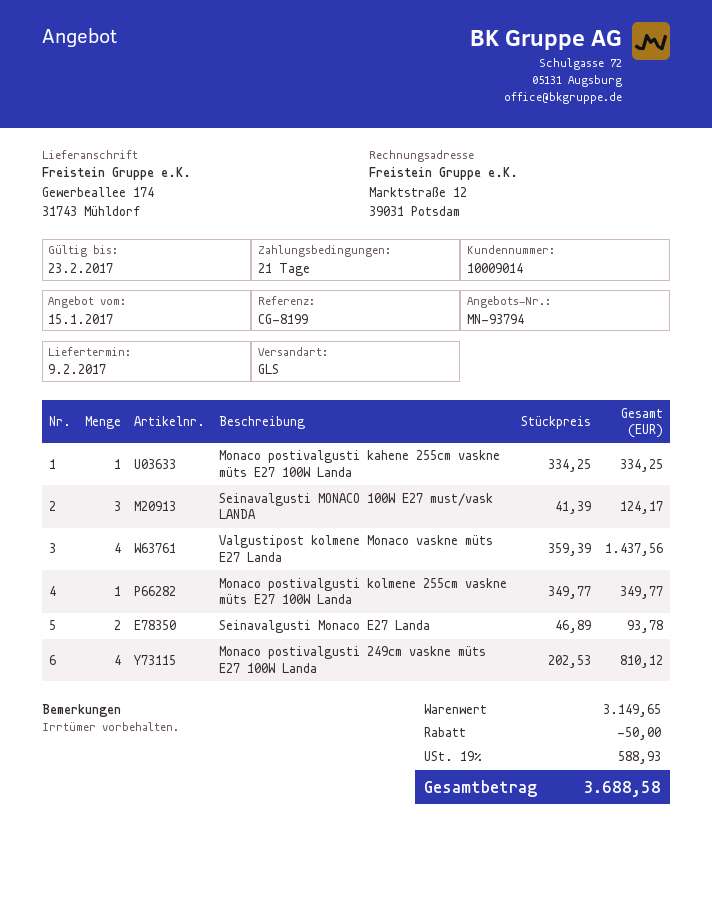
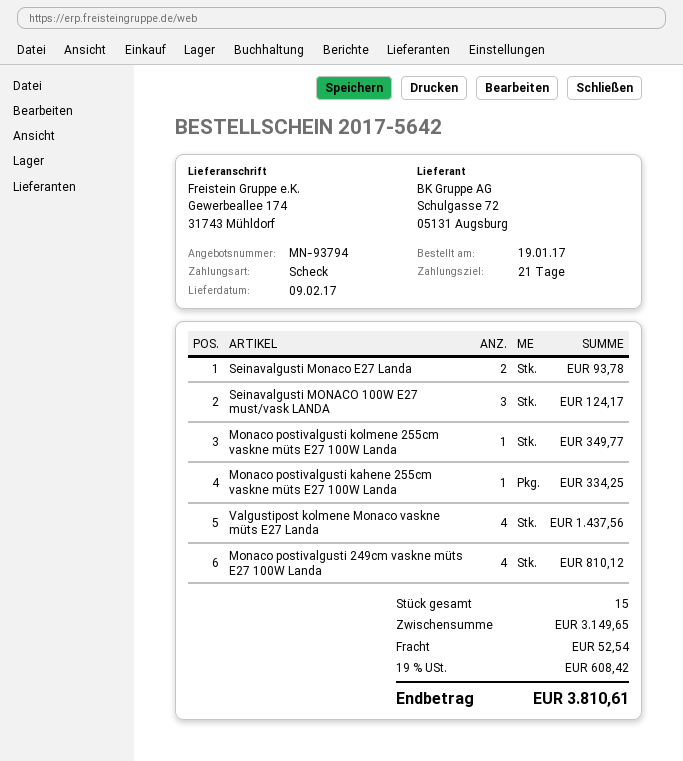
discount: 50.00 -> none
shipping: none -> 52.54
tax: 19% = 588.93 -> 19% = 608.42
total: 3688.58 -> 3810.61

